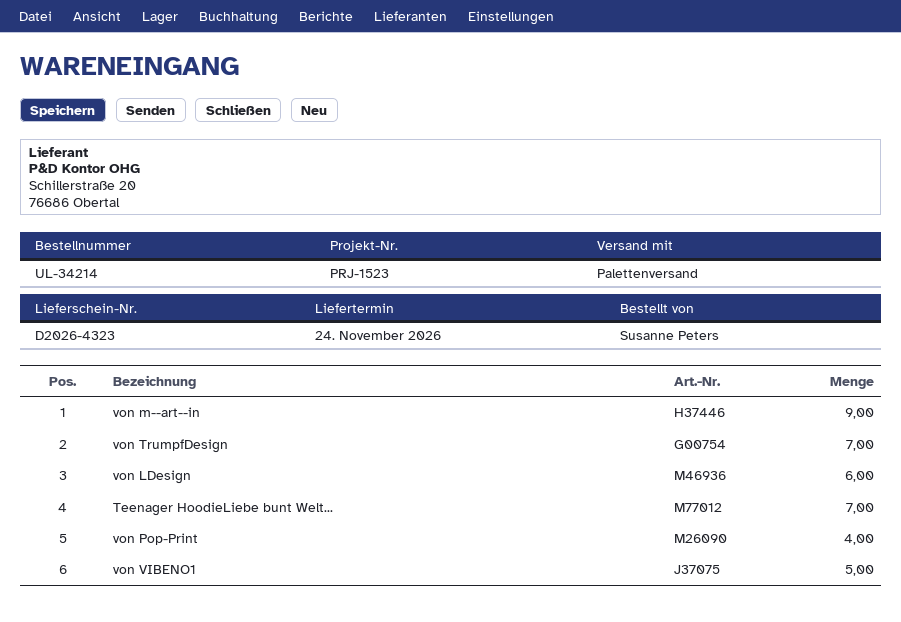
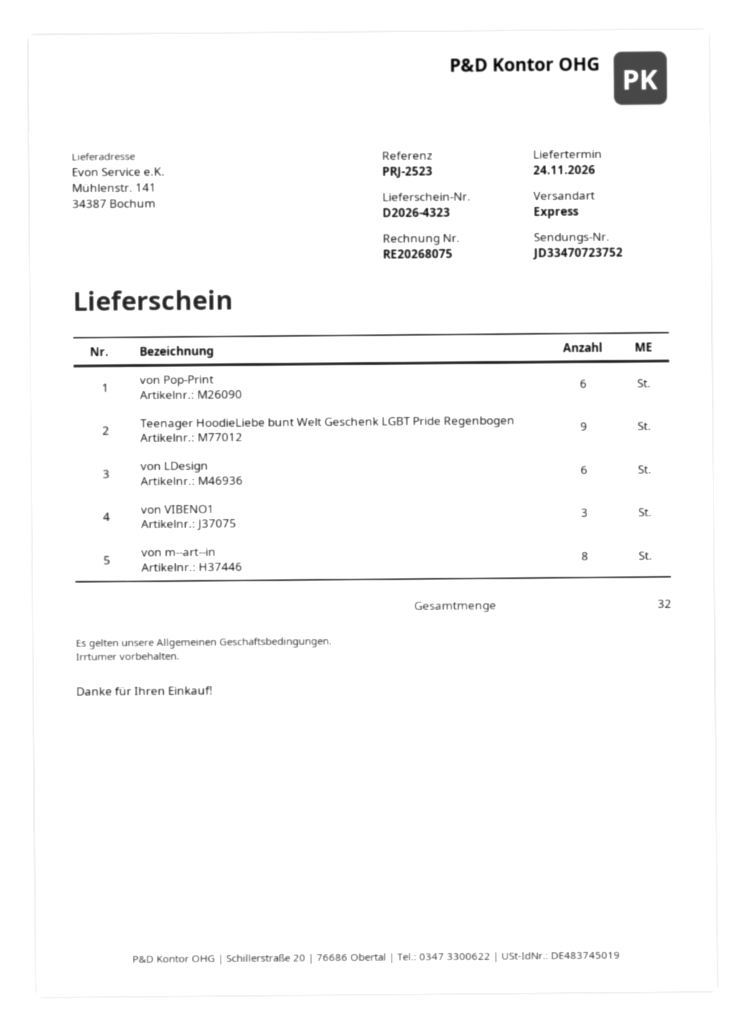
reference: PRJ-1523 -> PRJ-2523
shipping method: pallet freight -> express
von m--art--in: 9 -> 8
von TrumpfDesign: 7 -> none
Teenager HoodieLiebe bunt Welt...: 7 -> 9
von Pop-Print: 4 -> 6
von VIBENO1: 5 -> 3

